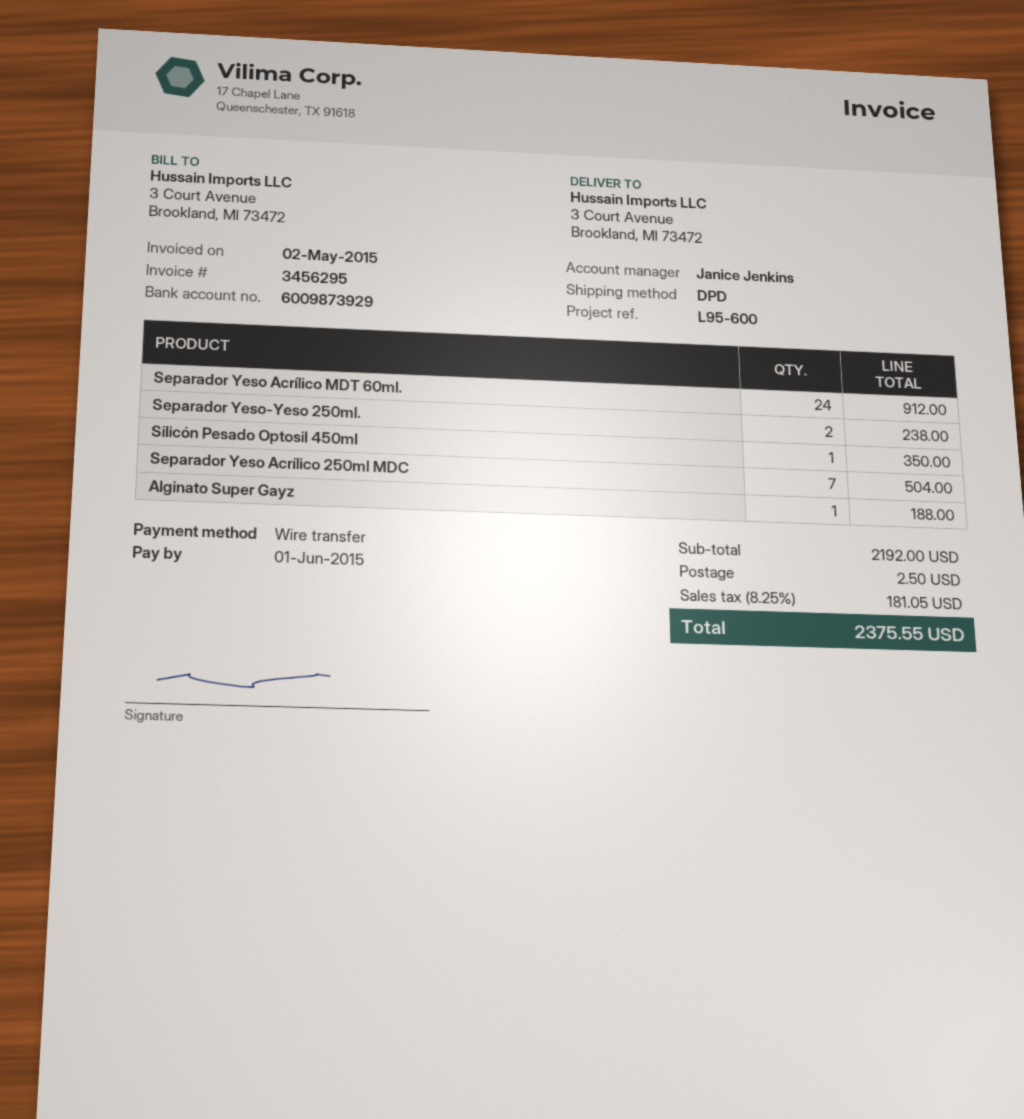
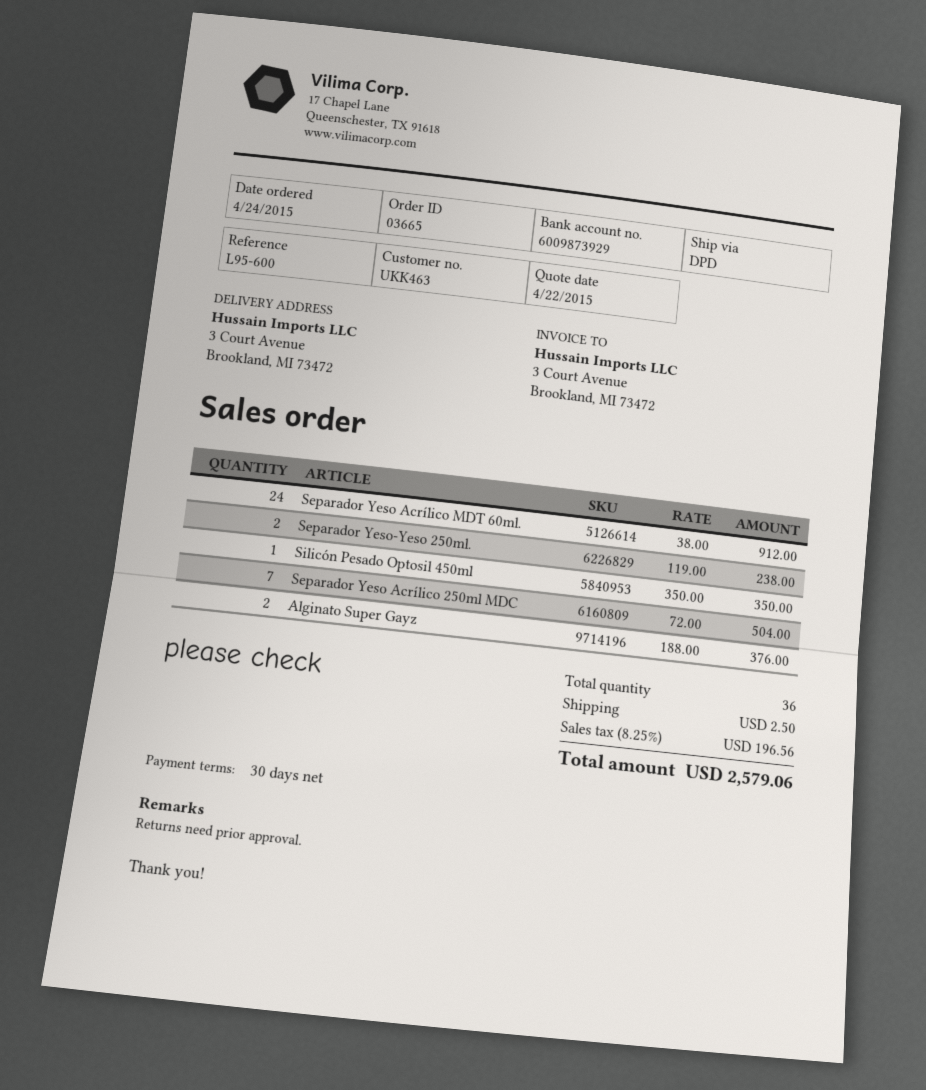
Alginato Super Gayz: 1 for 188.00 -> 2 for 376.00
tax: 8.25% = 181.05 -> 8.25% = 196.56
total: 2375.55 -> 2579.06

